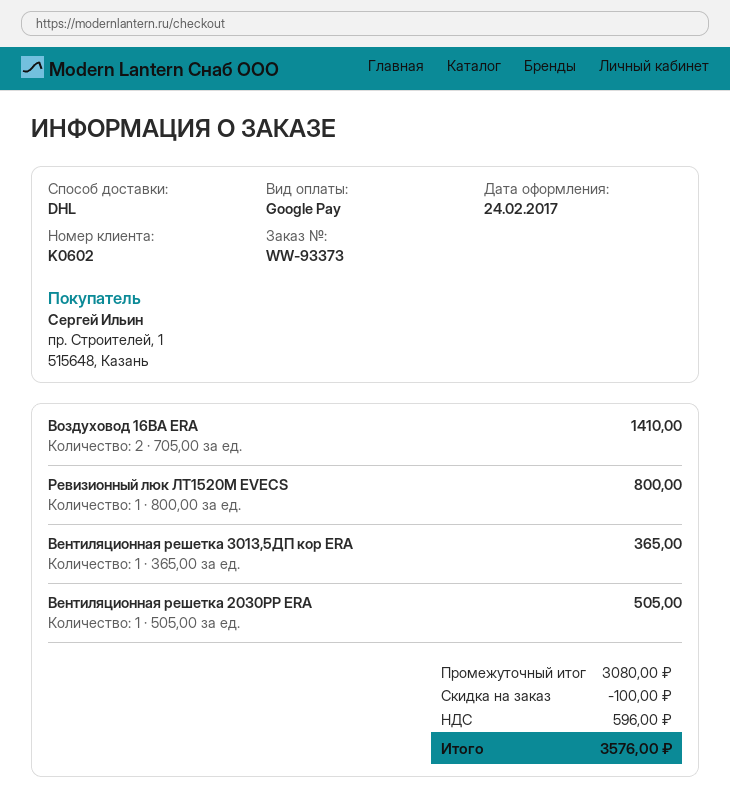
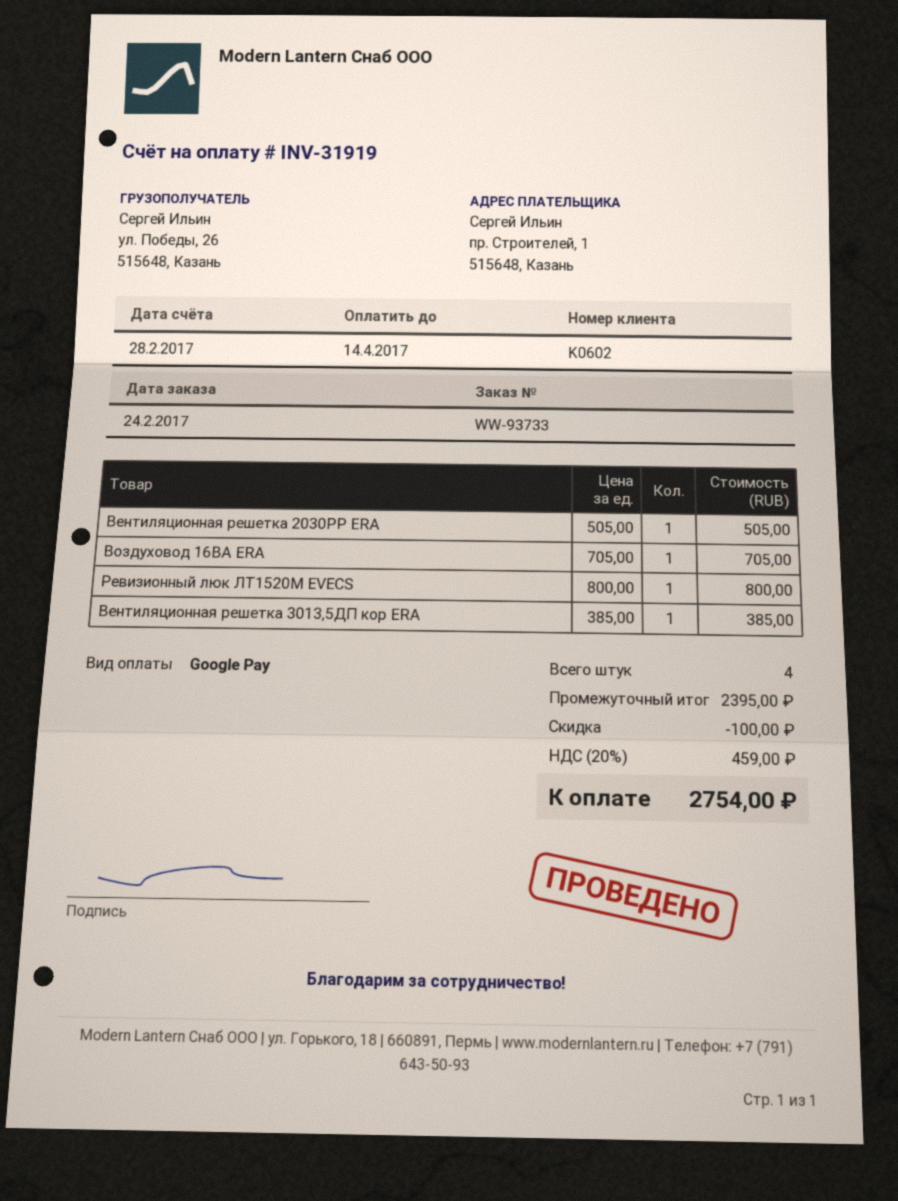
order number: WW-93373 -> WW-93733
Воздуховод 16ВА ERA: 2 x 705.00 = 1410.00 -> 1 x 705.00 = 705.00
Вентиляционная решетка 3013,5ДП кор ERA: 1 x 365.00 = 365.00 -> 1 x 385.00 = 385.00
subtotal: 3080.00 -> 2395.00
tax: 596.00 -> 459.00
total: 3576.00 -> 2754.00

